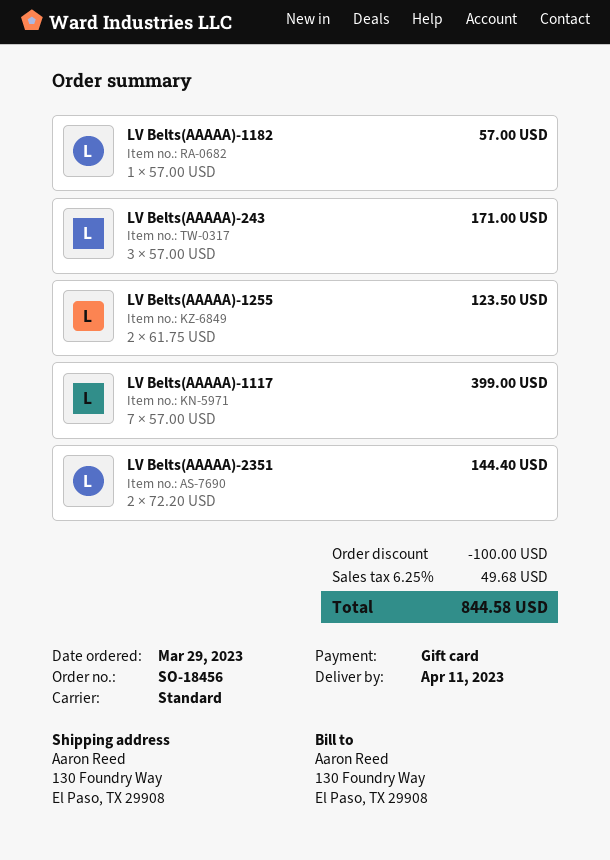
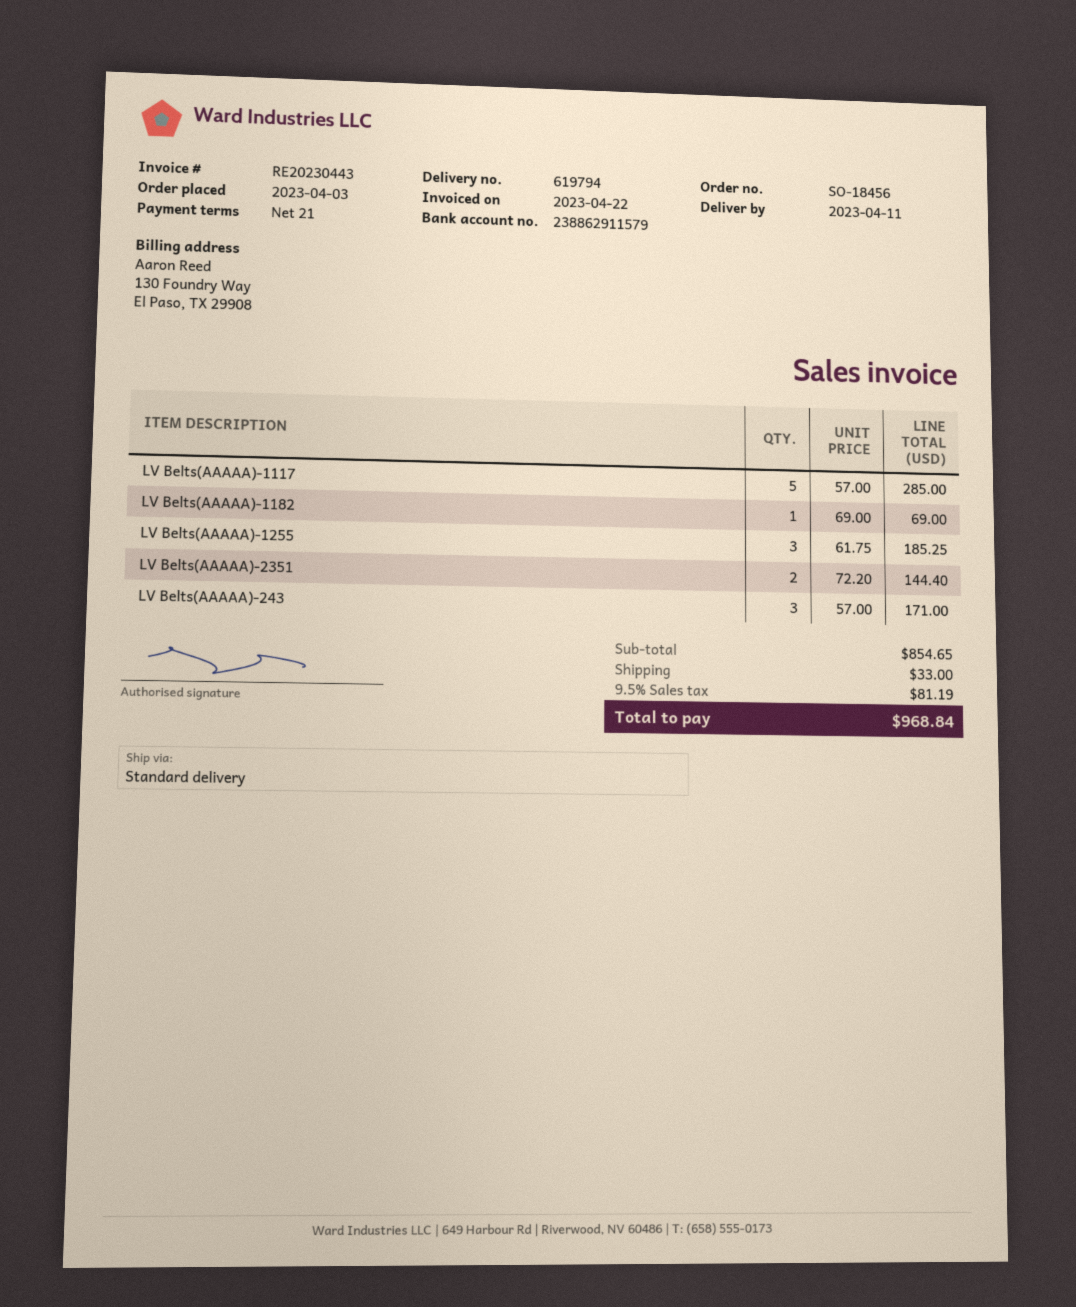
order date: 2023-03-29 -> 2023-04-03
LV Belts(AAAAA)-1182: 1 x 57.00 = 57.00 -> 1 x 69.00 = 69.00
LV Belts(AAAAA)-1255: 2 x 61.75 = 123.50 -> 3 x 61.75 = 185.25
LV Belts(AAAAA)-1117: 7 x 57.00 = 399.00 -> 5 x 57.00 = 285.00
discount: 100.00 -> none
shipping: none -> 33.00
tax: 6.25% = 49.68 -> 9.5% = 81.19
total: 844.58 -> 968.84

